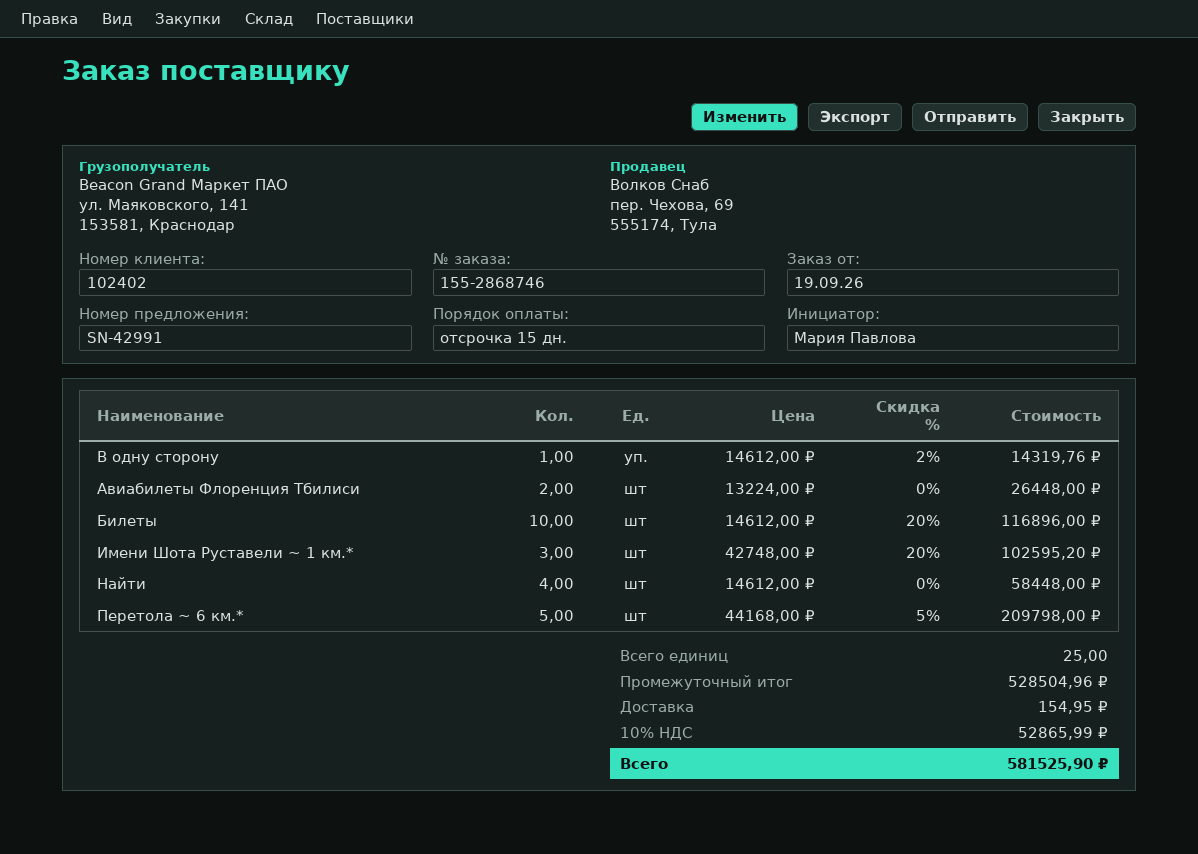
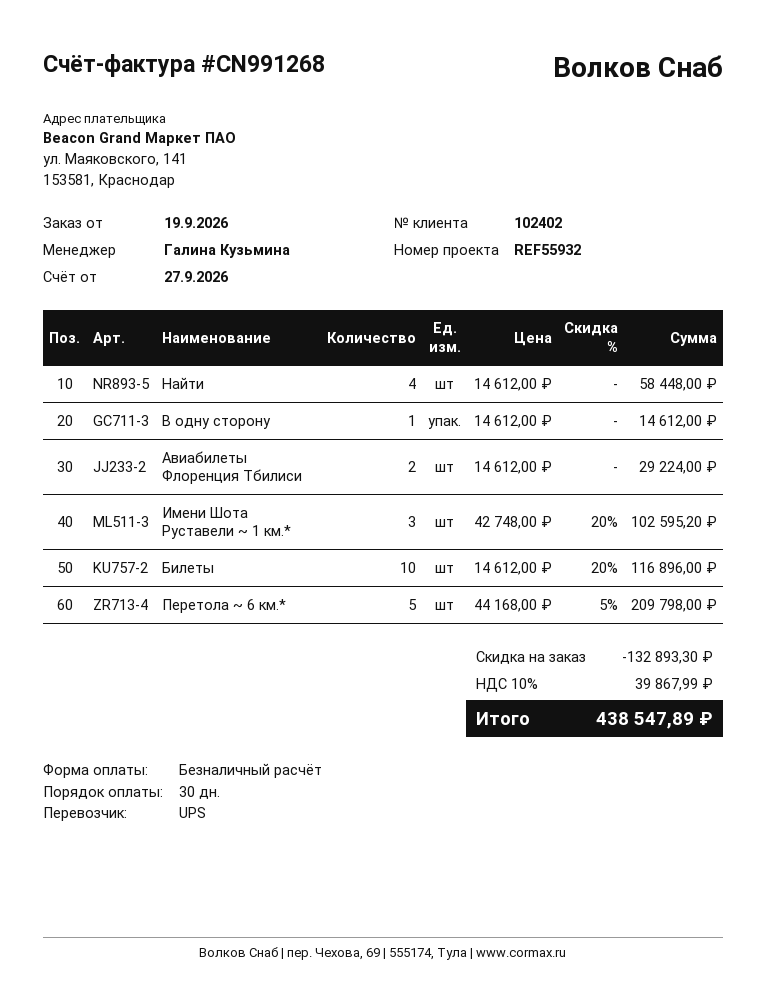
payment terms: 15 days -> 30 days
В одну сторону: 1 x 14612.00 - 2% = 14319.76 -> 1 x 14612.00 = 14612.00
Авиабилеты Флоренция Тбилиси: 2 x 13224.00 = 26448.00 -> 2 x 14612.00 = 29224.00
discount: none -> 132893.30
shipping: 154.95 -> none
tax: 10% = 52865.99 -> 10% = 39867.99
total: 581525.90 -> 438547.89

